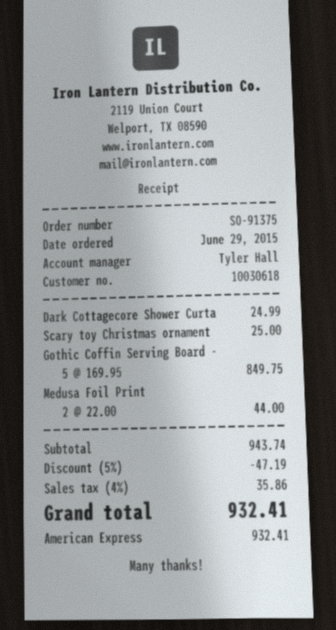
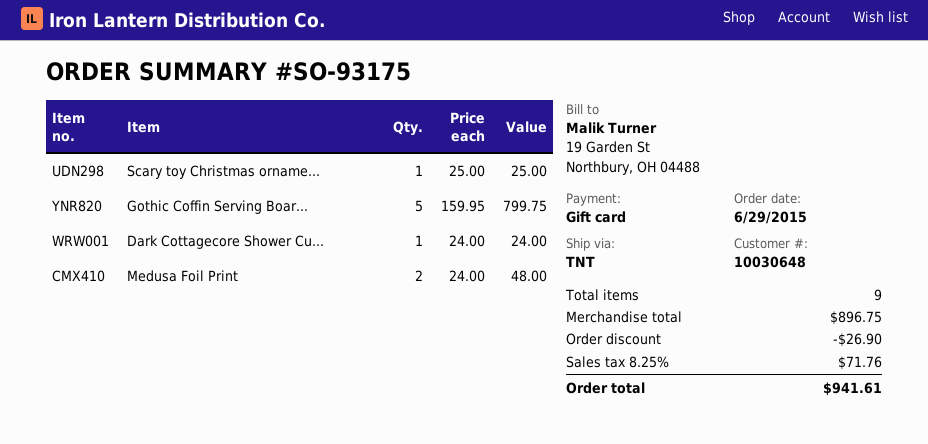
order number: SO-91375 -> SO-93175
customer number: 10030618 -> 10030648
payment method: American Express -> gift card
Dark Cottagecore Shower Curta: 1 x 24.99 = 24.99 -> 1 x 24.00 = 24.00
Gothic Coffin Serving Board -: 5 x 169.95 = 849.75 -> 5 x 159.95 = 799.75
Medusa Foil Print: 2 x 22.00 = 44.00 -> 2 x 24.00 = 48.00
subtotal: 943.74 -> 896.75
discount: 47.19 -> 26.90
tax: 4% = 35.86 -> 8.25% = 71.76
total: 932.41 -> 941.61

